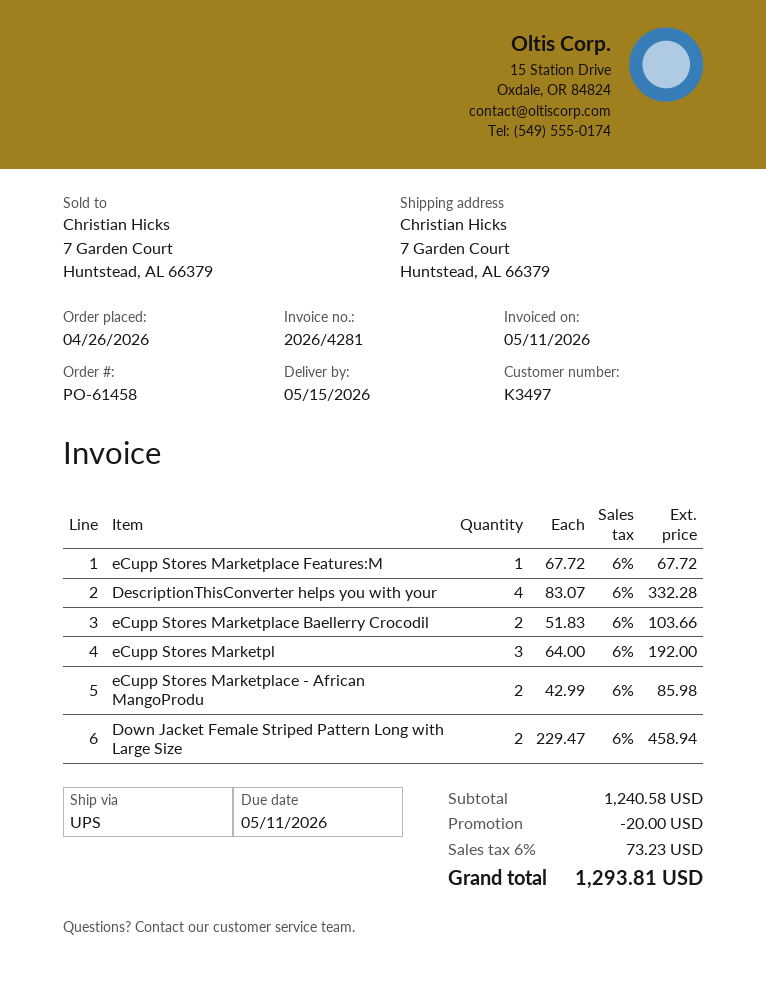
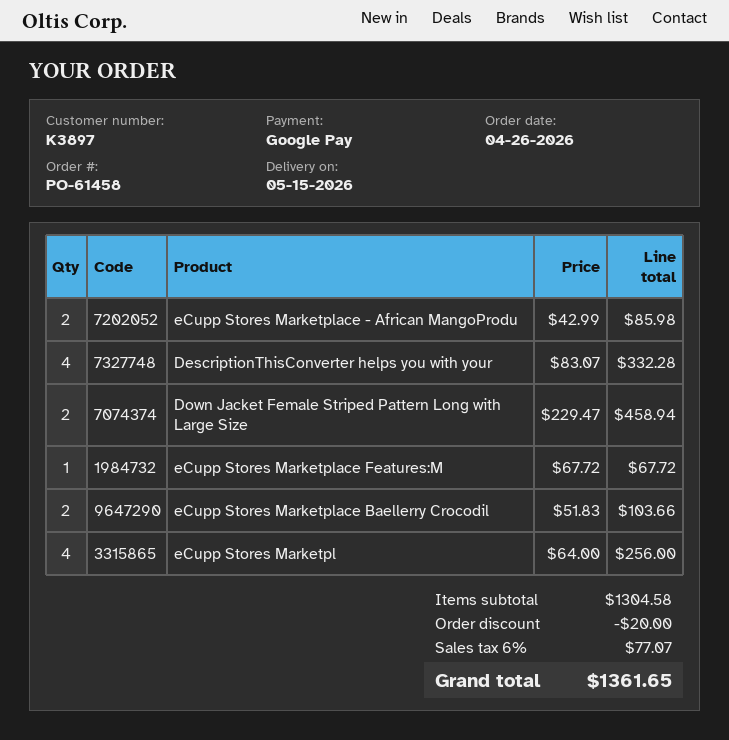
customer number: K3497 -> K3897
eCupp Stores Marketpl: 3 x 64.00 = 192.00 -> 4 x 64.00 = 256.00
subtotal: 1240.58 -> 1304.58
tax: 6% = 73.23 -> 6% = 77.07
total: 1293.81 -> 1361.65

